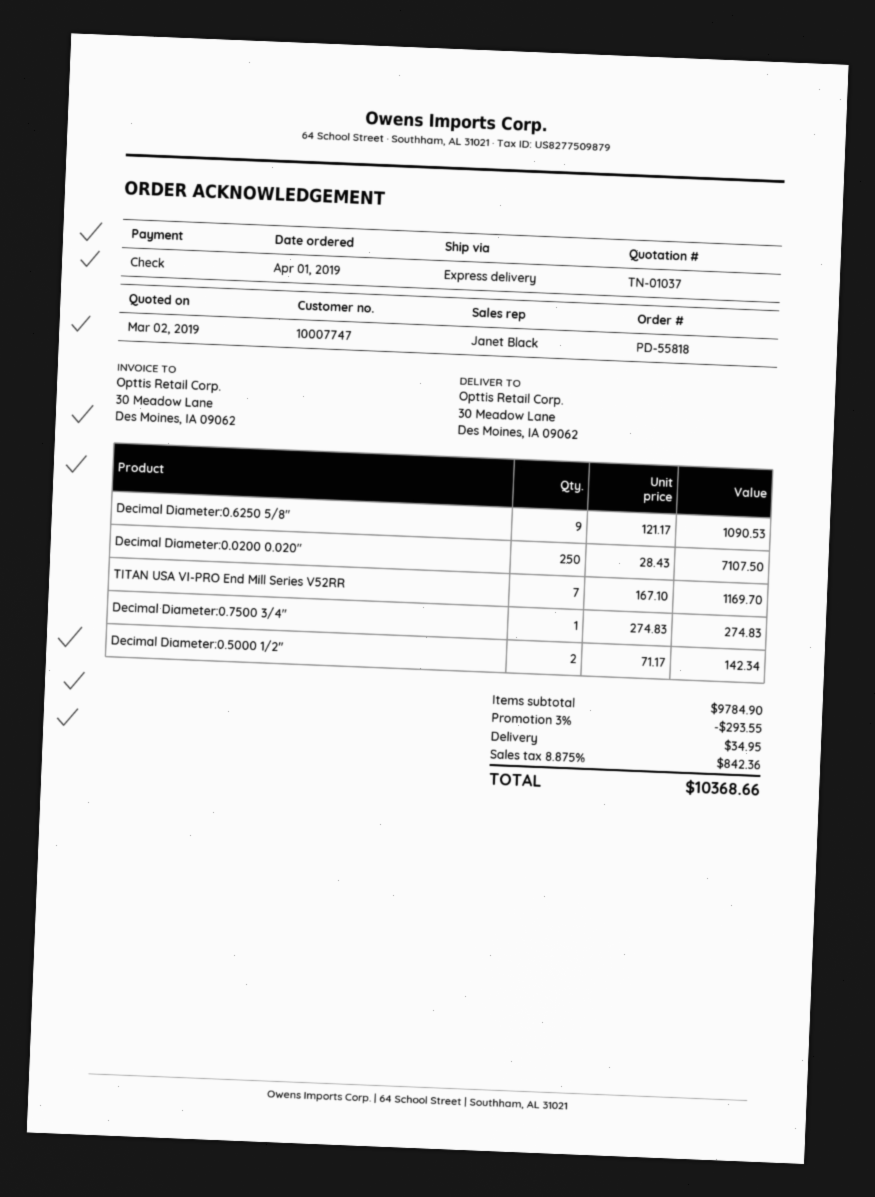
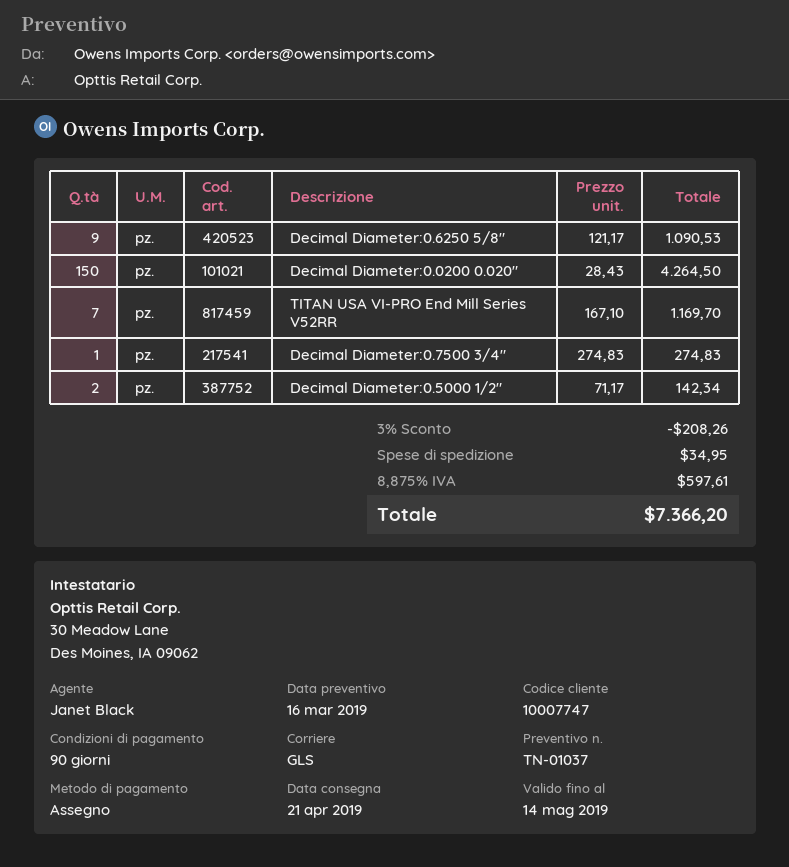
quote date: 2019-03-02 -> 2019-03-16
shipping method: express -> GLS
Decimal Diameter:0.0200 0.020": 250 x 28.43 = 7107.50 -> 150 x 28.43 = 4264.50
discount: 3% = 293.55 -> 3% = 208.26
tax: 8.875% = 842.36 -> 8.875% = 597.61
total: 10368.66 -> 7366.20

